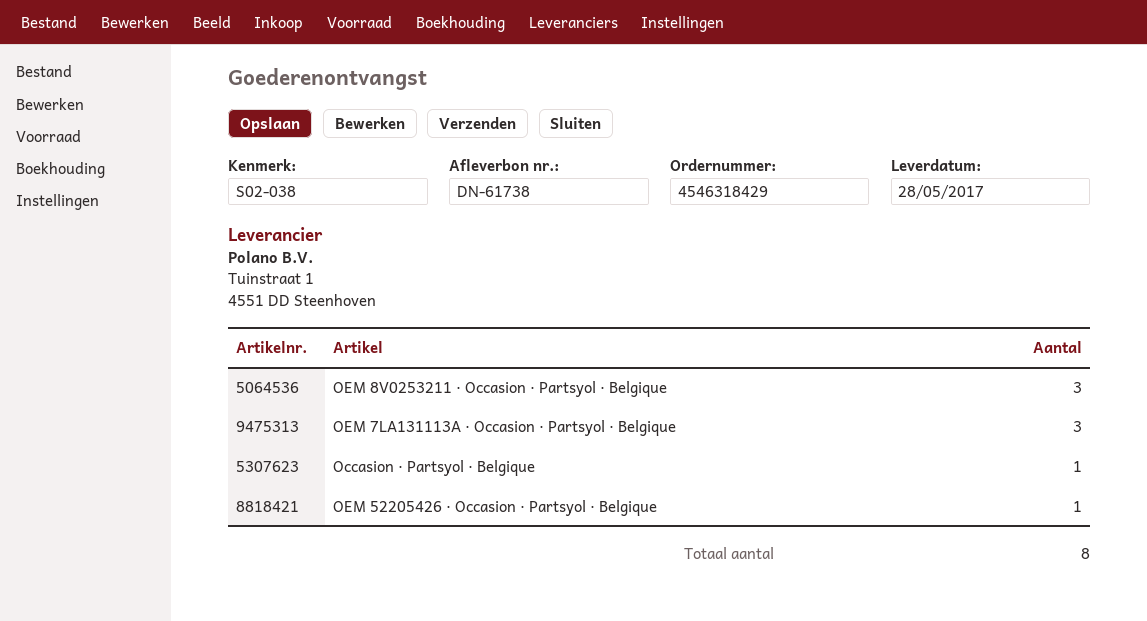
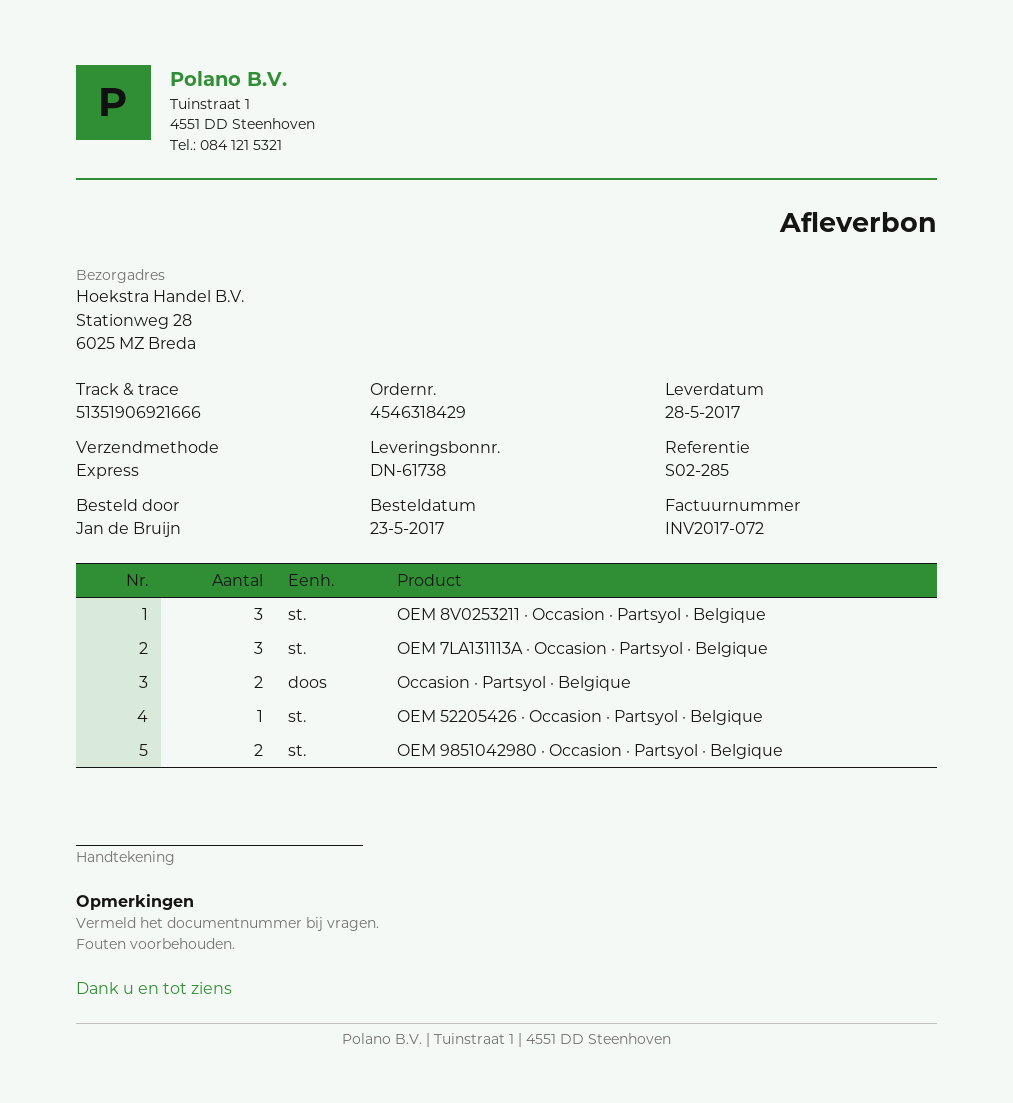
reference: S02-038 -> S02-285
Occasion · Partsyol · Belgique: 1 -> 2
OEM 9851042980 · Occasion · Partsyol · Belgique: none -> 2

